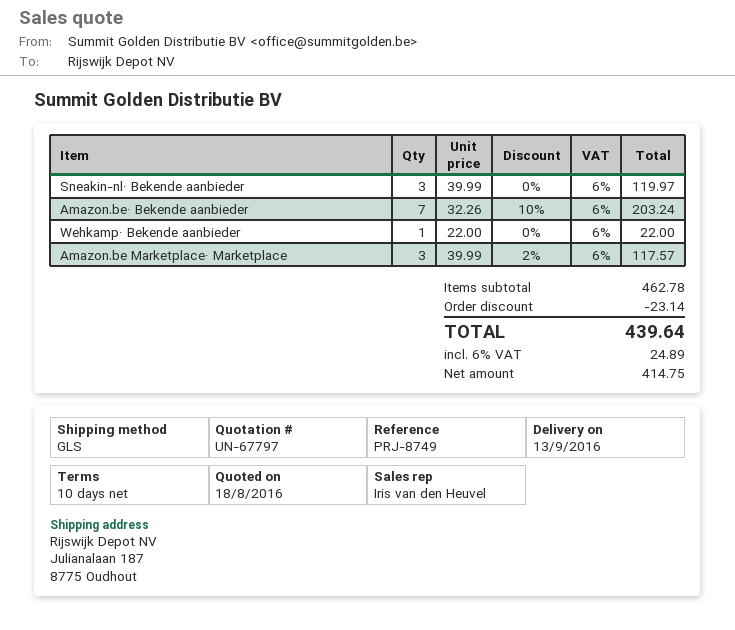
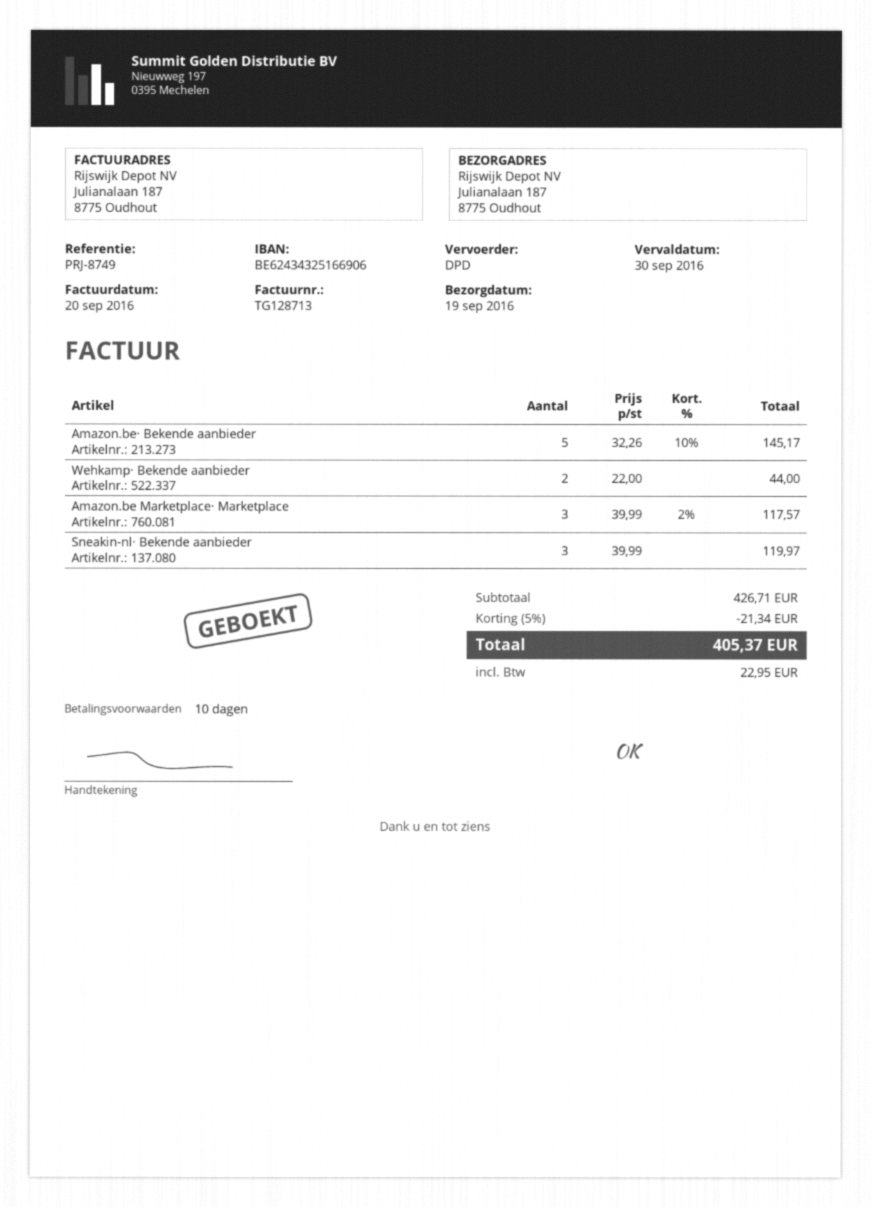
delivery date: 2016-09-13 -> 2016-09-19
shipping method: GLS -> DPD
Amazon.be· Bekende aanbieder: 7 x 32.26 - 10% = 203.24 -> 5 x 32.26 - 10% = 145.17
Wehkamp· Bekende aanbieder: 1 x 22.00 = 22.00 -> 2 x 22.00 = 44.00
subtotal: 462.78 -> 426.71
discount: 23.14 -> 21.34
tax: 24.89 -> 22.95
total: 439.64 -> 405.37

